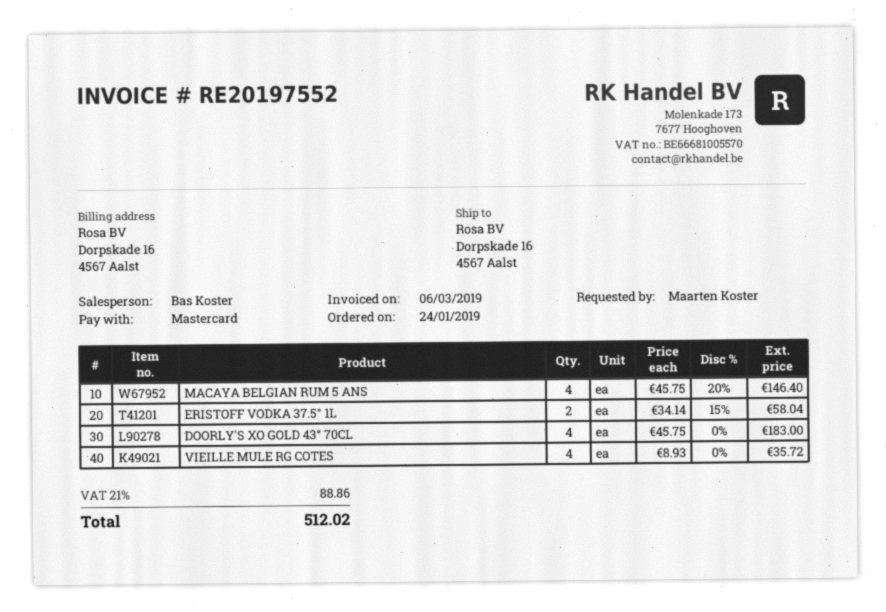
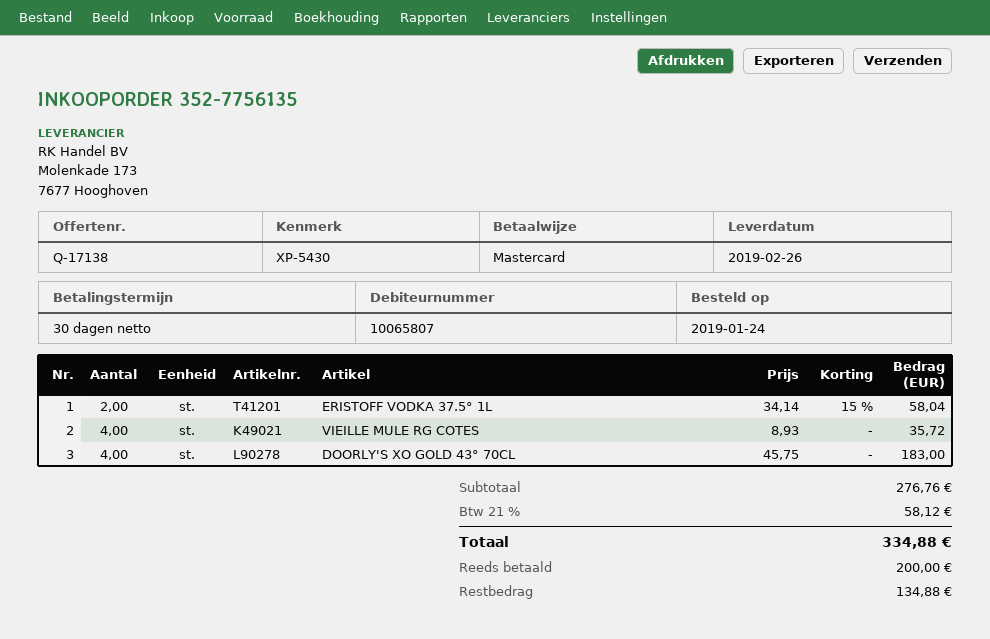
MACAYA BELGIAN RUM 5 ANS: 4 x 45.75 - 20% = 146.40 -> none
tax: 21% = 88.86 -> 21% = 58.12
total: 512.02 -> 334.88

